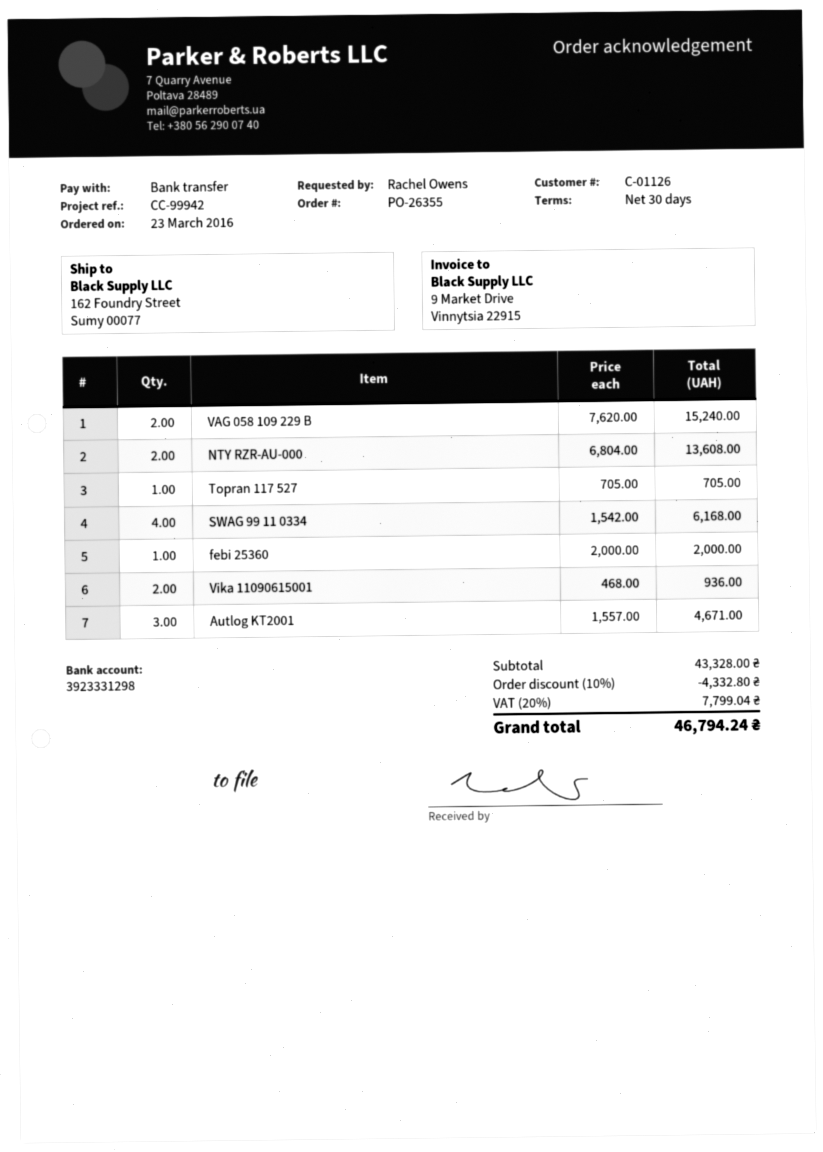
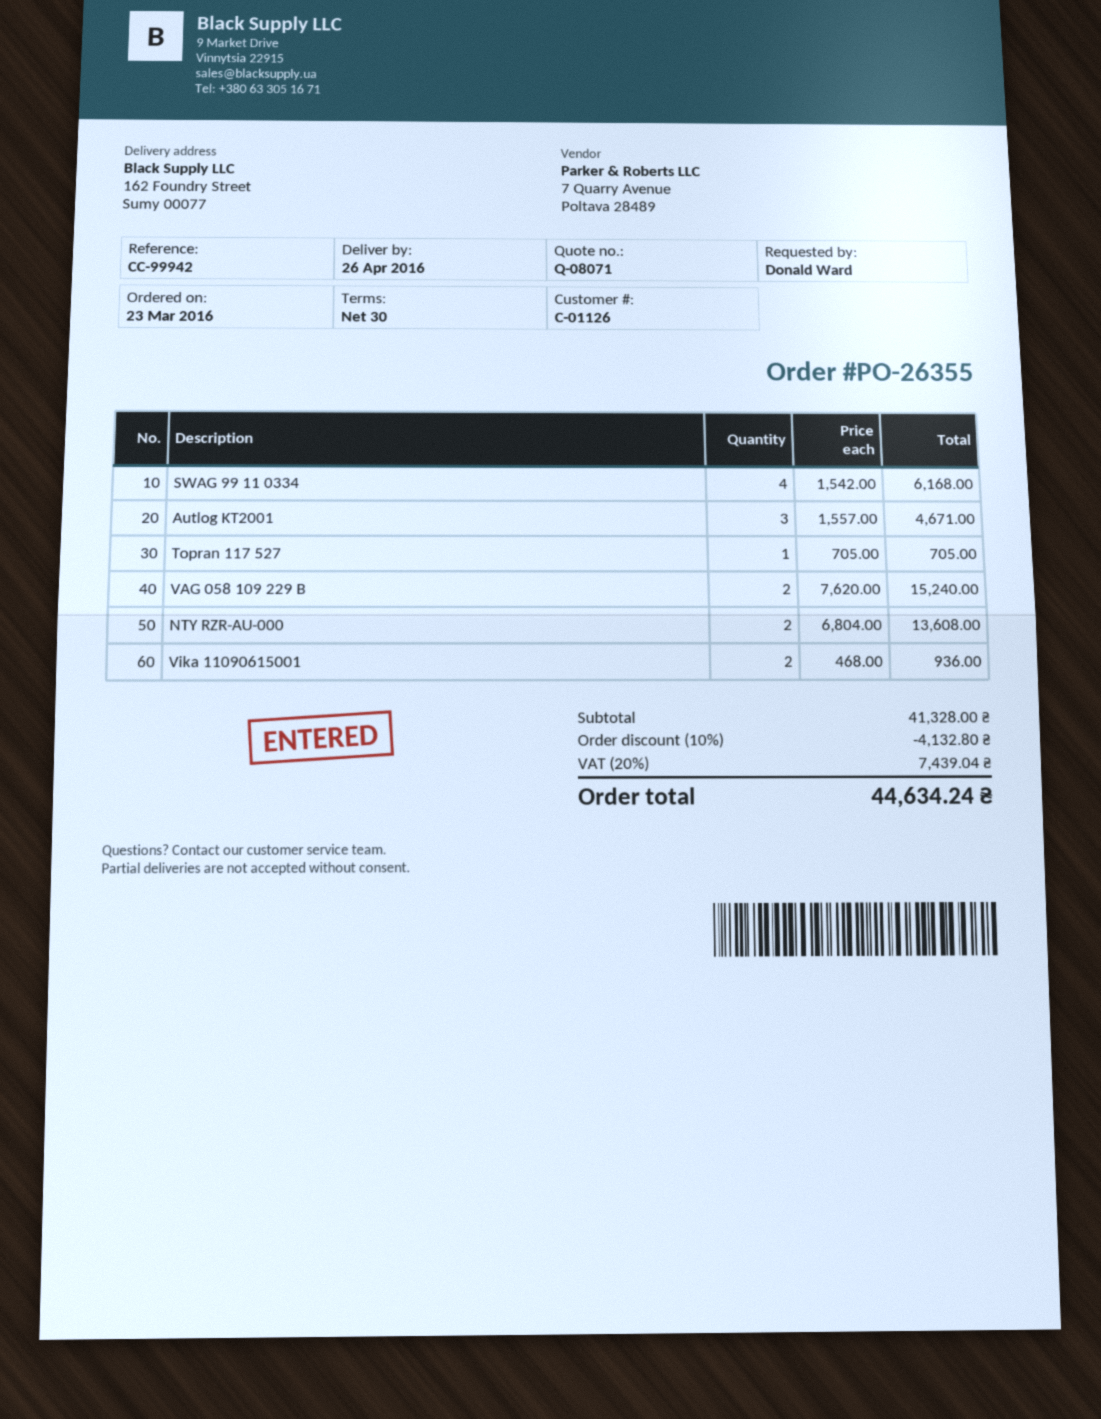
ordered by: Rachel Owens -> Donald Ward
febi 25360: 1 x 2000.00 = 2000.00 -> none
subtotal: 43328.00 -> 41328.00
discount: 10% = 4332.80 -> 10% = 4132.80
tax: 20% = 7799.04 -> 20% = 7439.04
total: 46794.24 -> 44634.24

